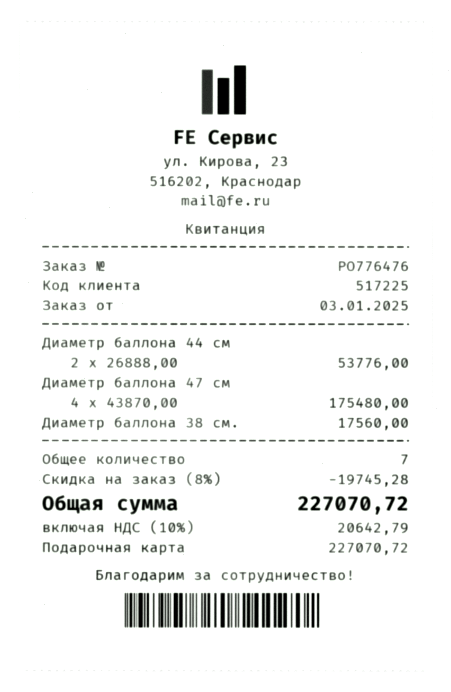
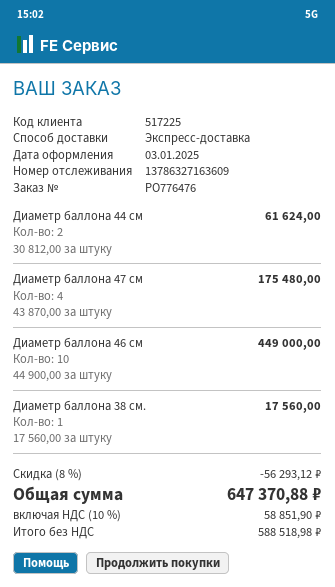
Диаметр баллона 44 см: 2 x 26888.00 = 53776.00 -> 2 x 30812.00 = 61624.00
Диаметр баллона 46 см: none -> 10 x 44900.00 = 449000.00
discount: 8% = 19745.28 -> 8% = 56293.12
tax: 10% = 20642.79 -> 10% = 58851.90
total: 227070.72 -> 647370.88

